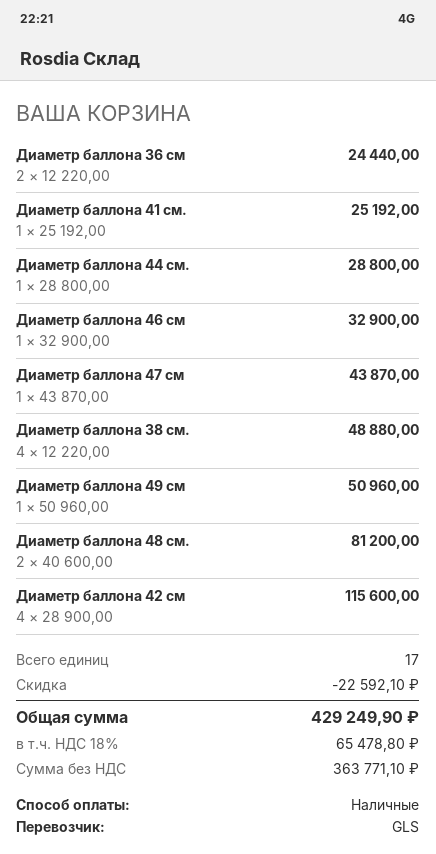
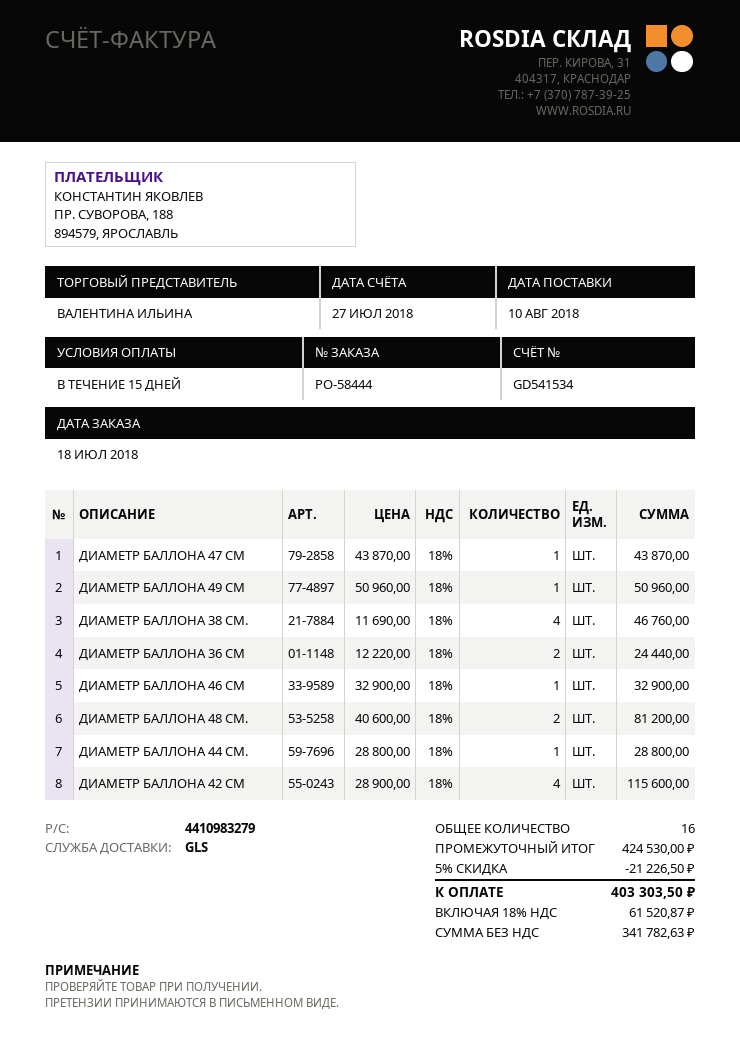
Диаметр баллона 41 см.: 1 x 25192.00 = 25192.00 -> none
Диаметр баллона 38 см.: 4 x 12220.00 = 48880.00 -> 4 x 11690.00 = 46760.00
total quantity: 17 -> 16
discount: 22592.10 -> 21226.50
net: 363771.10 -> 341782.63
tax: 18% = 65478.80 -> 18% = 61520.87
total: 429249.90 -> 403303.50

